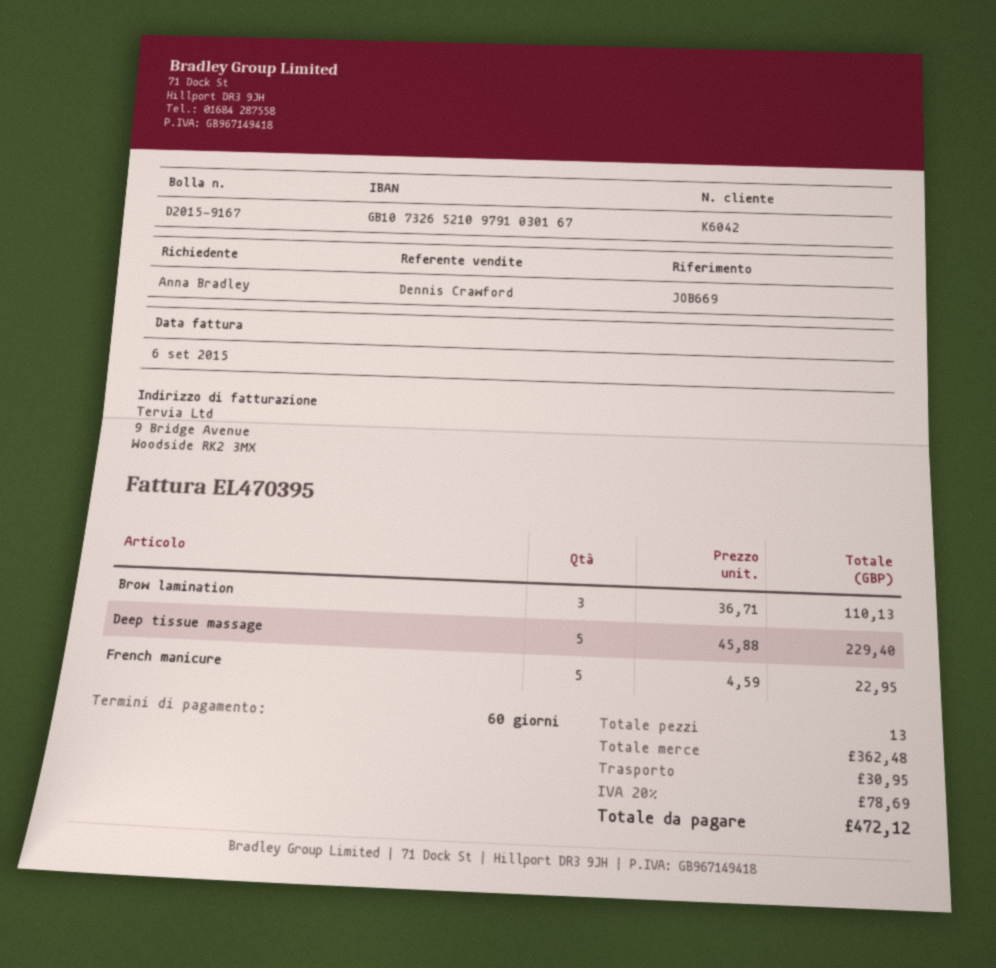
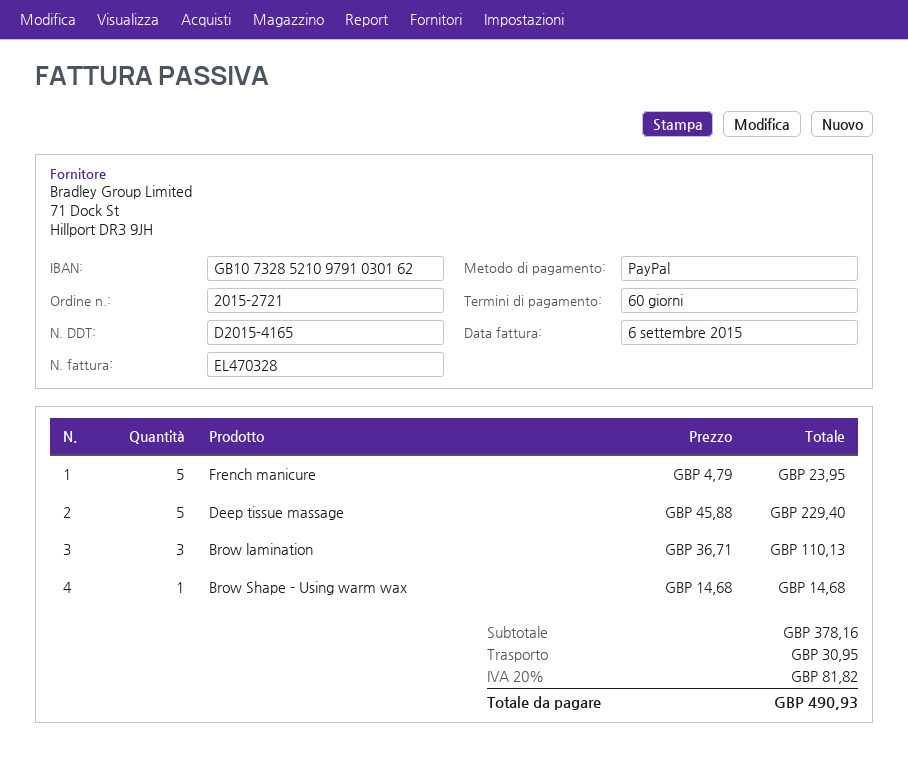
delivery note number: D2015-9167 -> D2015-4165
invoice number: EL470395 -> EL470328
bank account: GB10732652109791030167 -> GB10732852109791030162
French manicure: 5 x 4.59 = 22.95 -> 5 x 4.79 = 23.95
Brow Shape - Using warm wax: none -> 1 x 14.68 = 14.68
subtotal: 362.48 -> 378.16
tax: 20% = 78.69 -> 20% = 81.82
total: 472.12 -> 490.93

